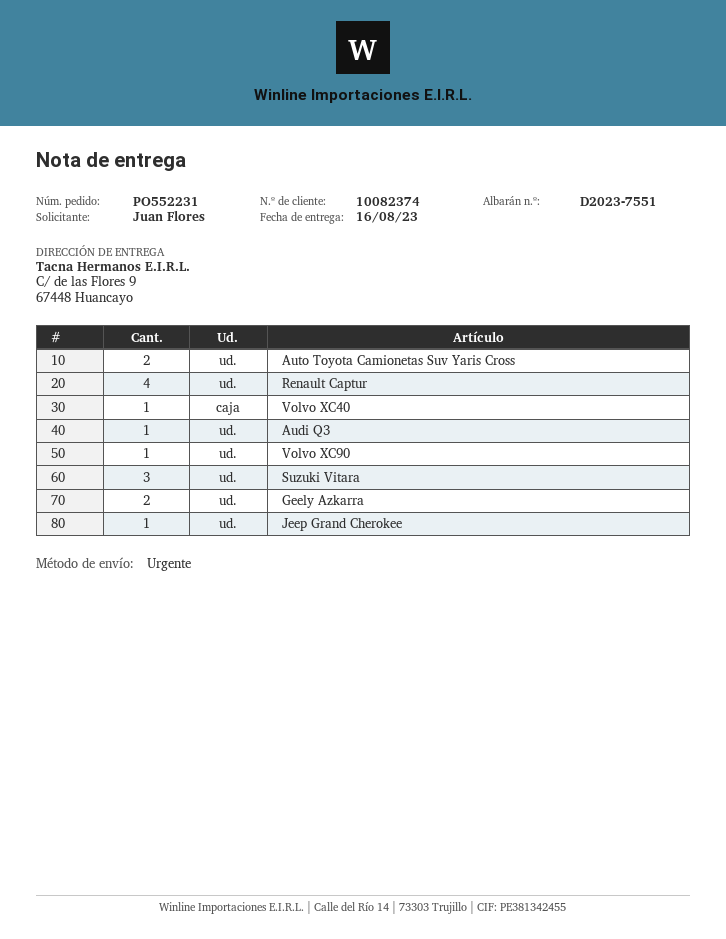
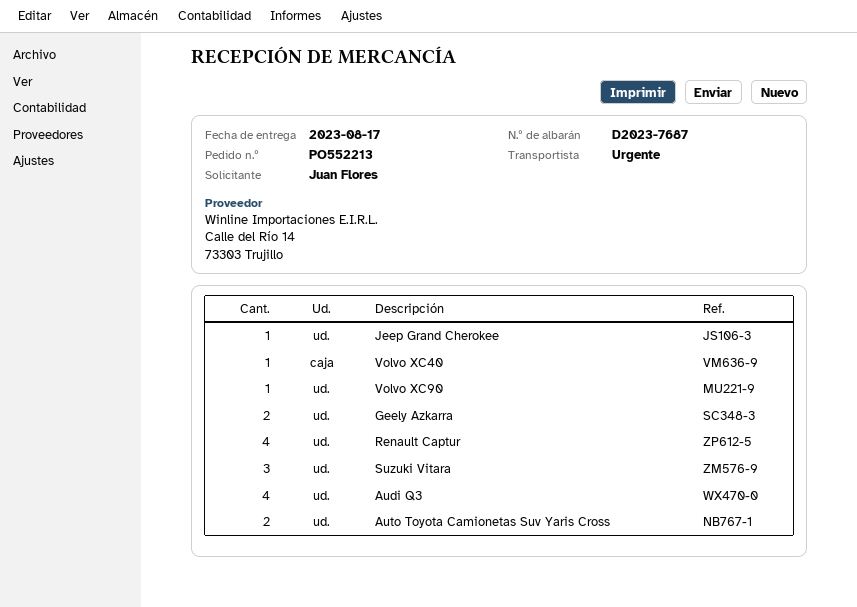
order number: PO552231 -> PO552213
delivery note number: D2023-7551 -> D2023-7687
delivery date: 2023-08-16 -> 2023-08-17
Audi Q3: 1 -> 4

